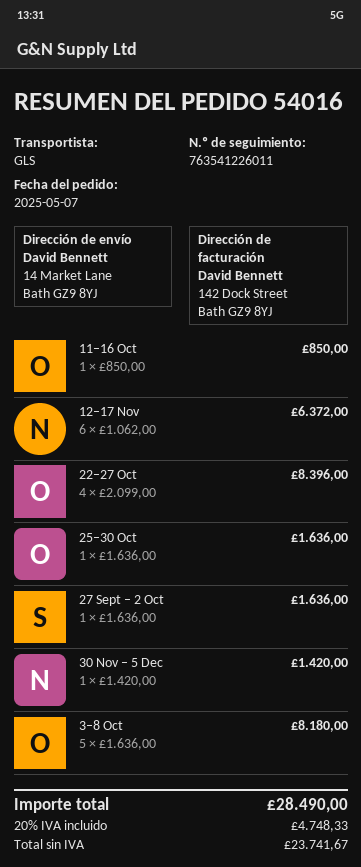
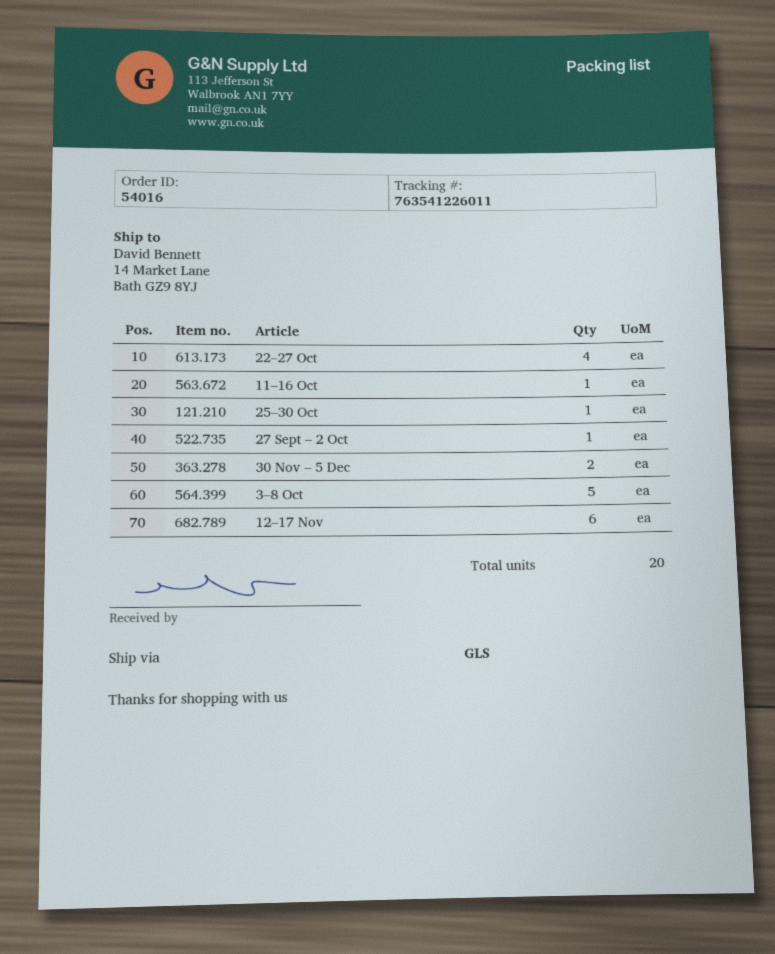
30 Nov – 5 Dec: 1 -> 2

